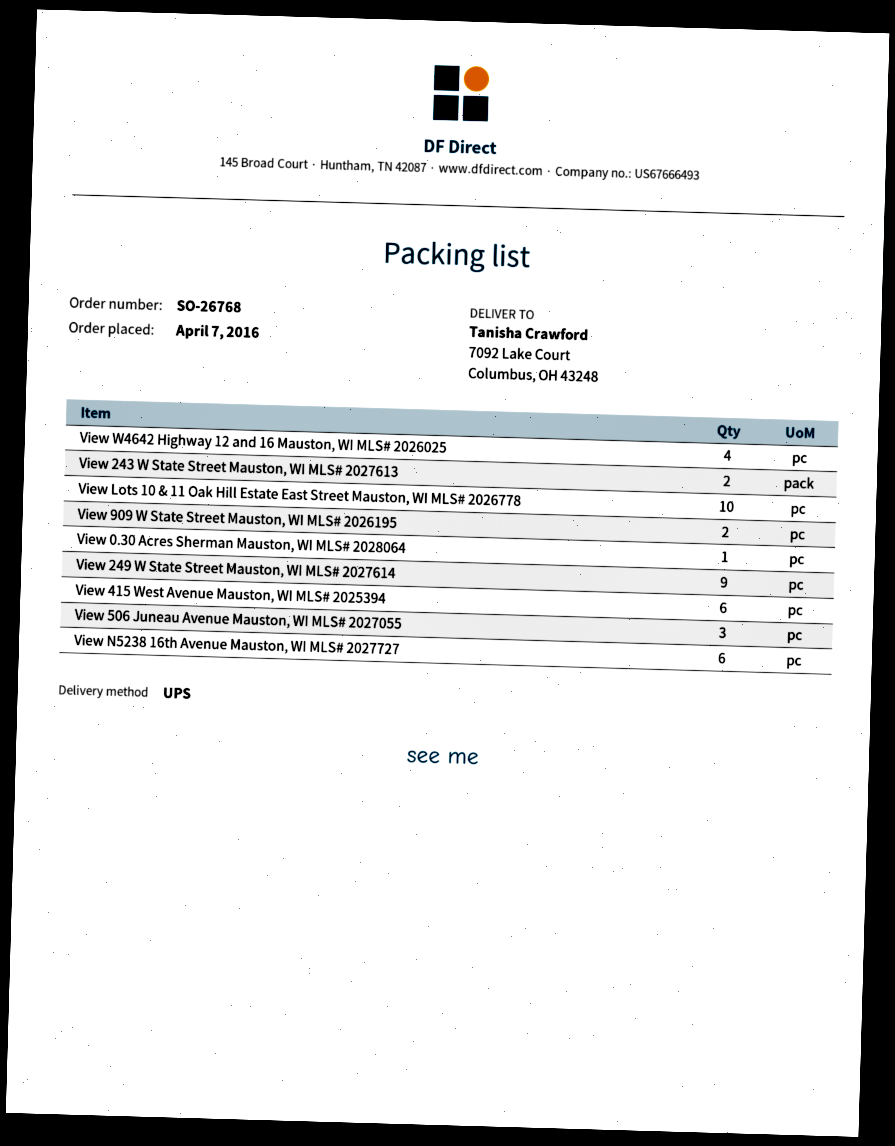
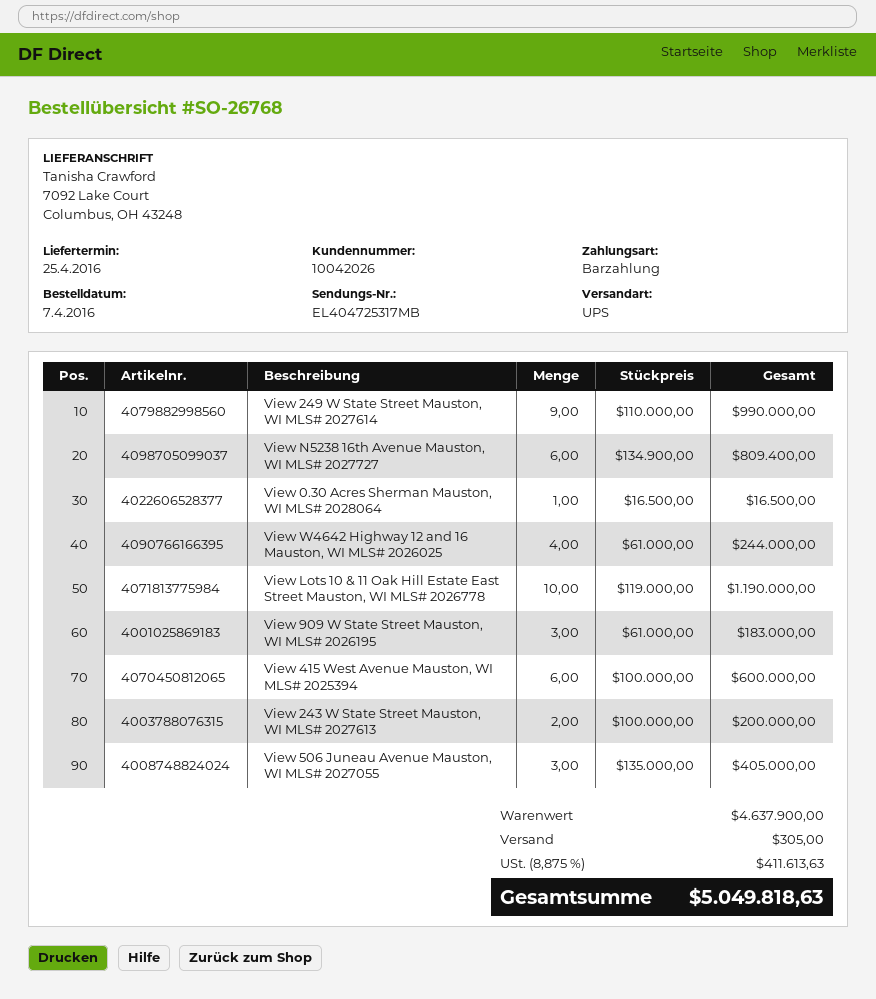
View 909 W State Street Mauston, WI MLS# 2026195: 2 -> 3

